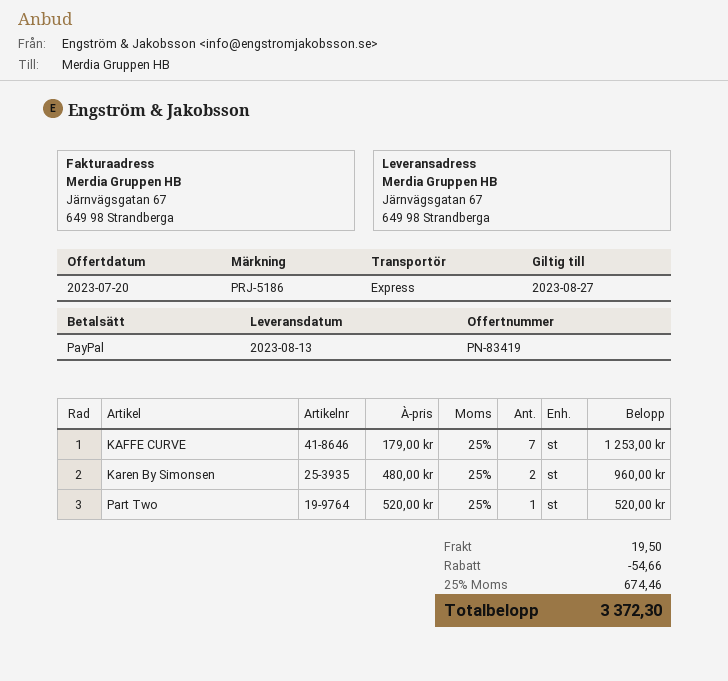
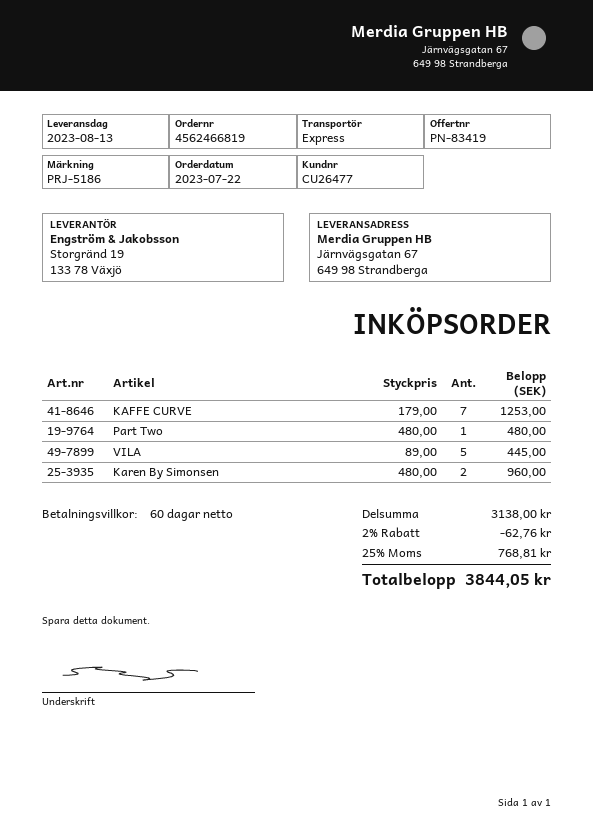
Part Two: 1 x 520.00 = 520.00 -> 1 x 480.00 = 480.00
VILA: none -> 5 x 89.00 = 445.00
discount: 54.66 -> 62.76
shipping: 19.50 -> none
tax: 25% = 674.46 -> 25% = 768.81
total: 3372.30 -> 3844.05

